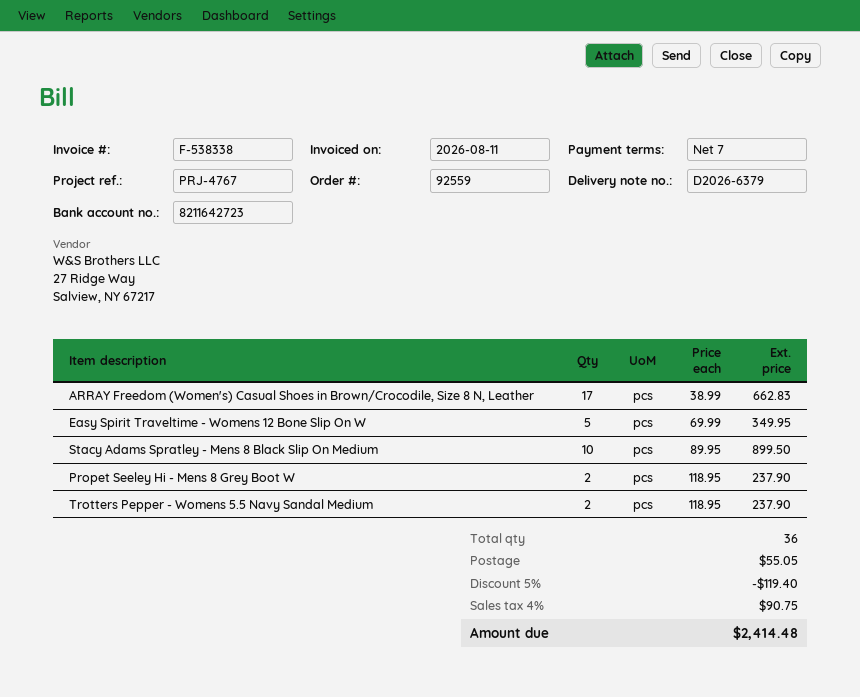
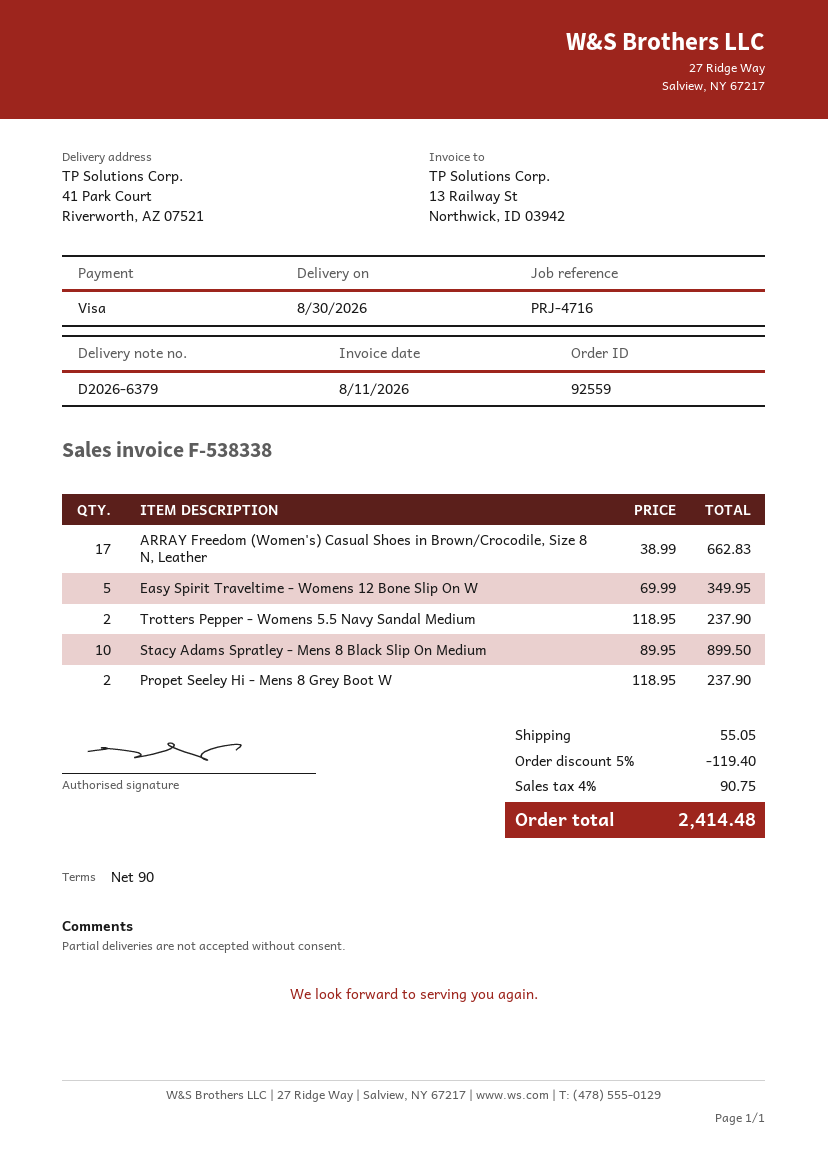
payment terms: 7 days -> 90 days
reference: PRJ-4767 -> PRJ-4716

